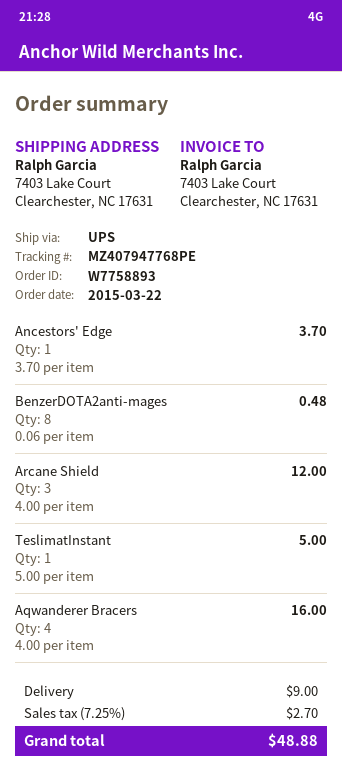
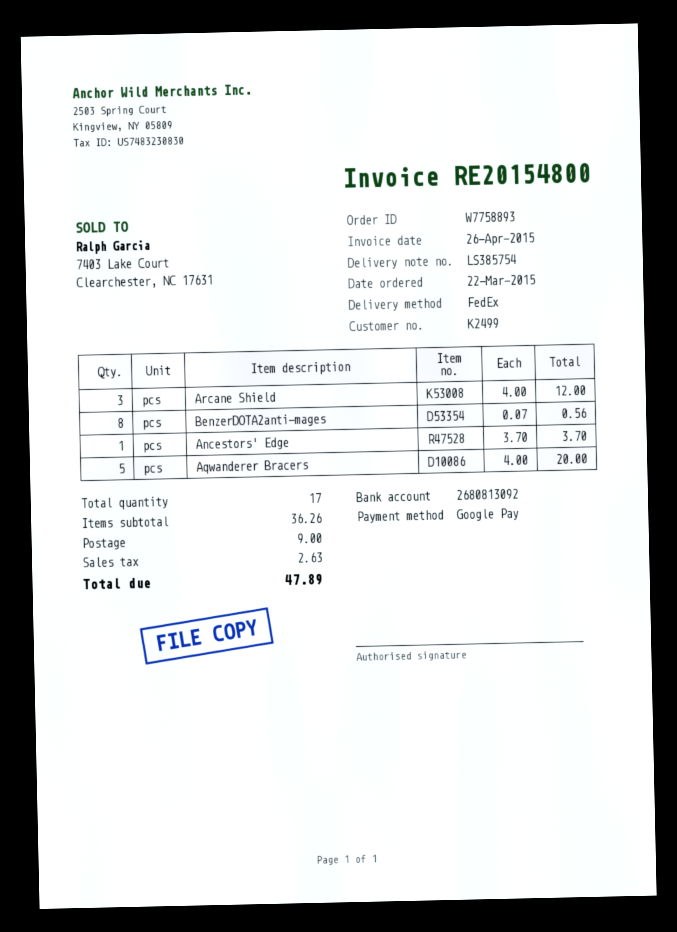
shipping method: UPS -> FedEx
BenzerDOTA2anti-mages: 8 x 0.06 = 0.48 -> 8 x 0.07 = 0.56
TeslimatInstant: 1 x 5.00 = 5.00 -> none
Aqwanderer Bracers: 4 x 4.00 = 16.00 -> 5 x 4.00 = 20.00
tax: 2.70 -> 2.63
total: 48.88 -> 47.89

